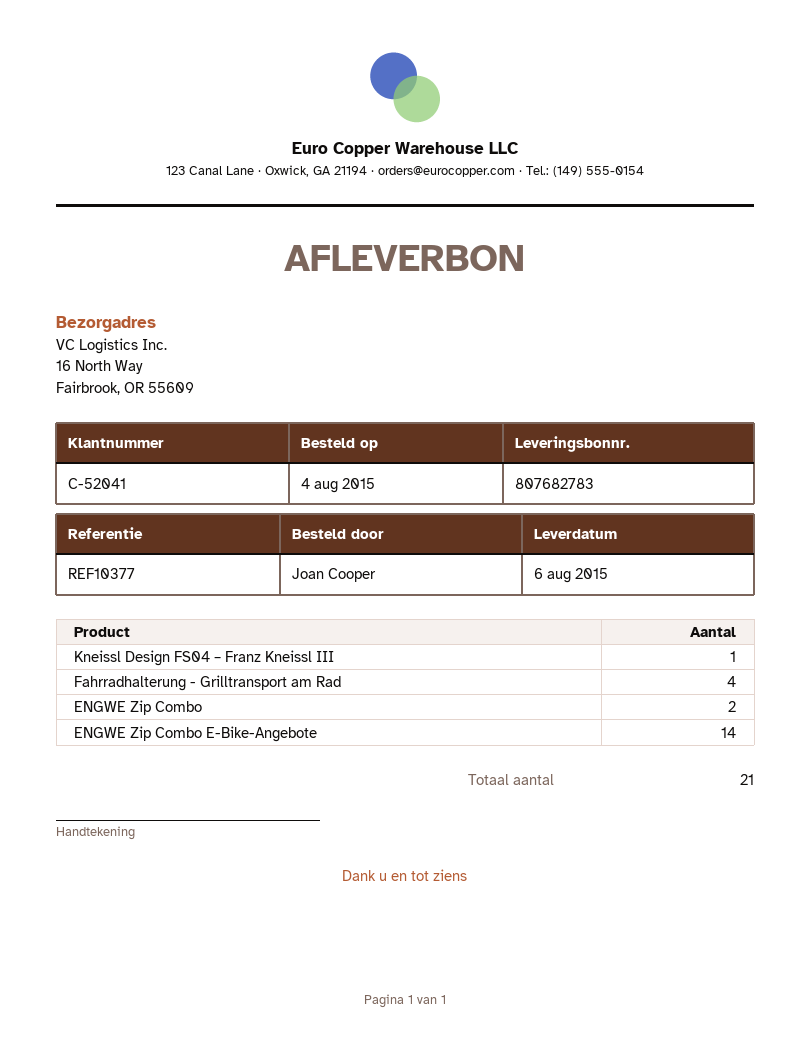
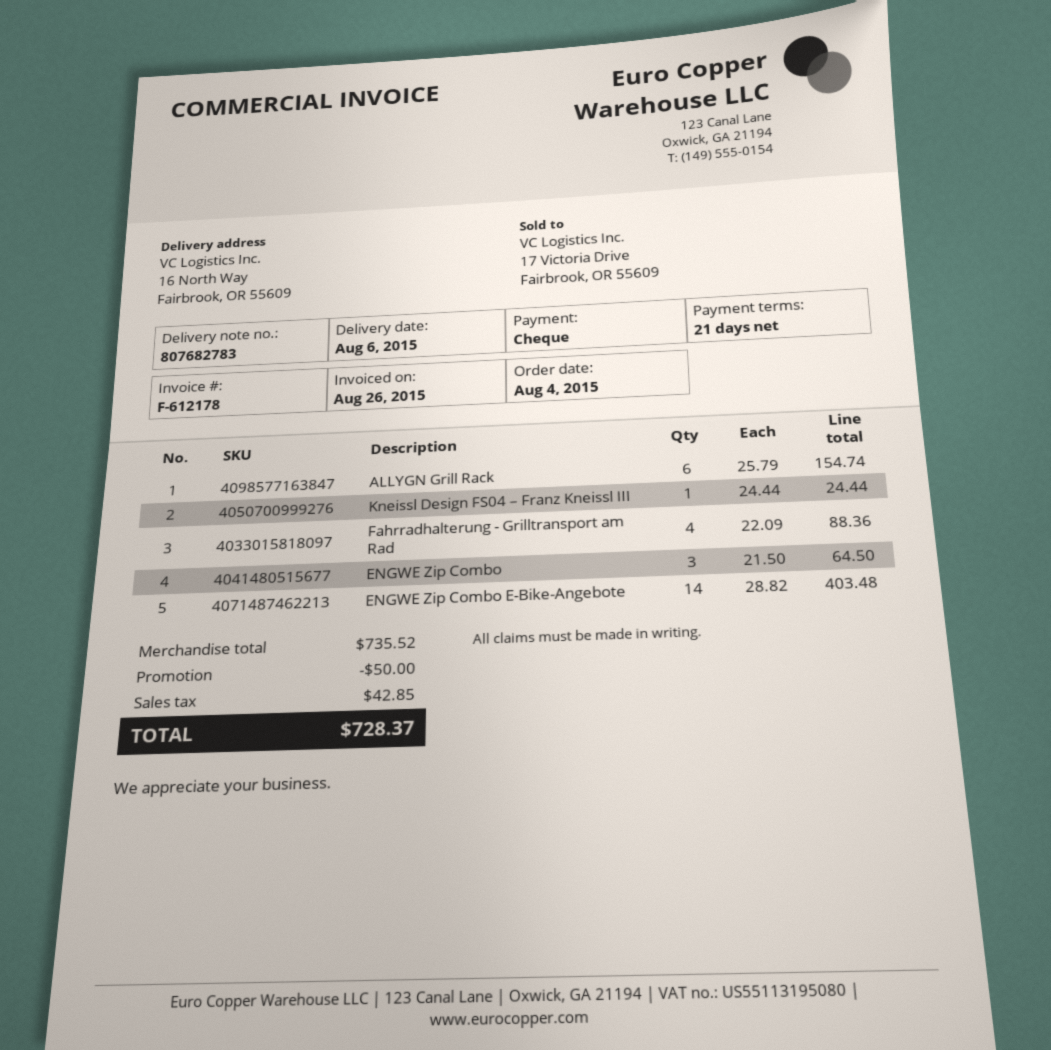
ENGWE Zip Combo: 2 -> 3
ALLYGN Grill Rack: none -> 6

